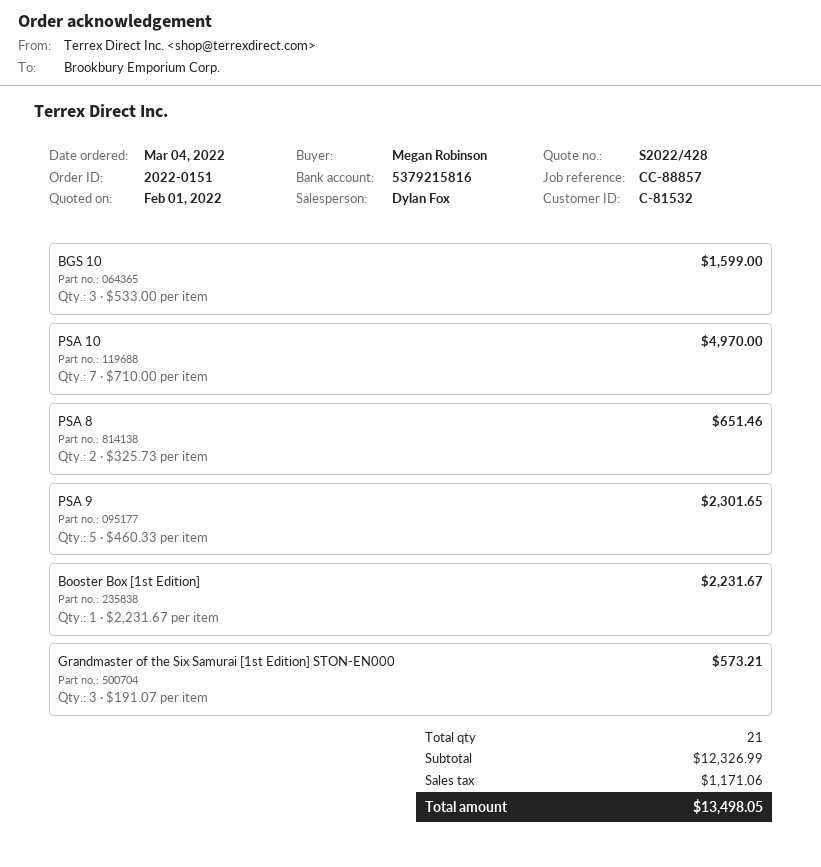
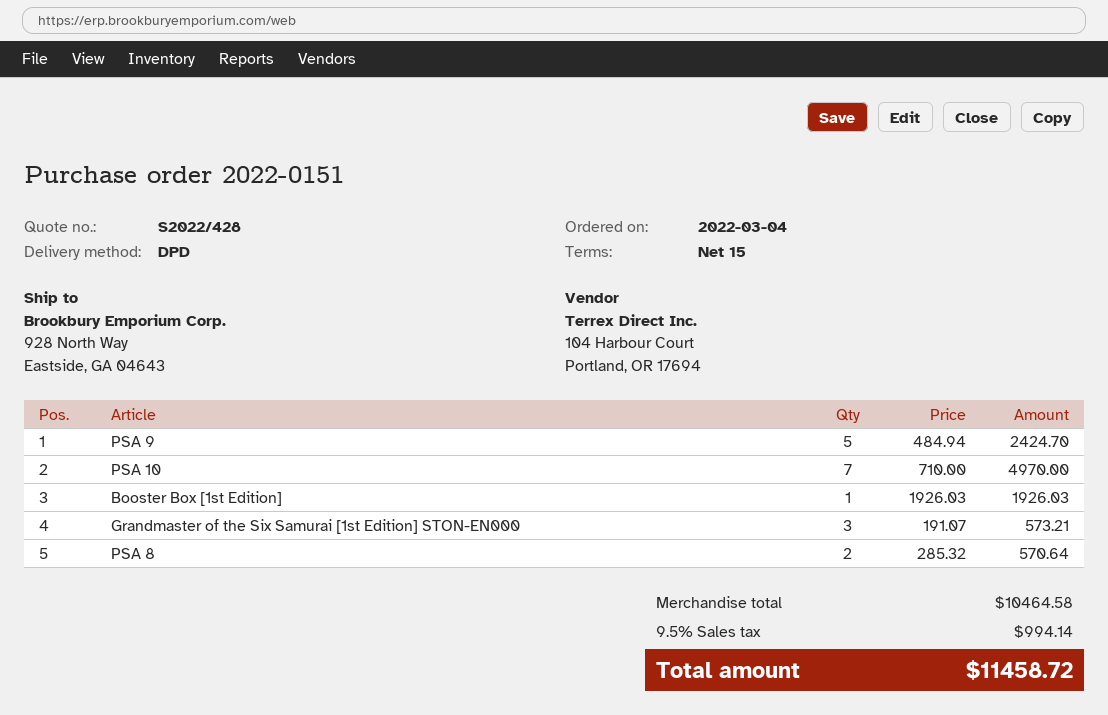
BGS 10: 3 x 533.00 = 1599.00 -> none
PSA 8: 2 x 325.73 = 651.46 -> 2 x 285.32 = 570.64
PSA 9: 5 x 460.33 = 2301.65 -> 5 x 484.94 = 2424.70
Booster Box [1st Edition]: 1 x 2231.67 = 2231.67 -> 1 x 1926.03 = 1926.03
subtotal: 12326.99 -> 10464.58
tax: 1171.06 -> 994.14
total: 13498.05 -> 11458.72

